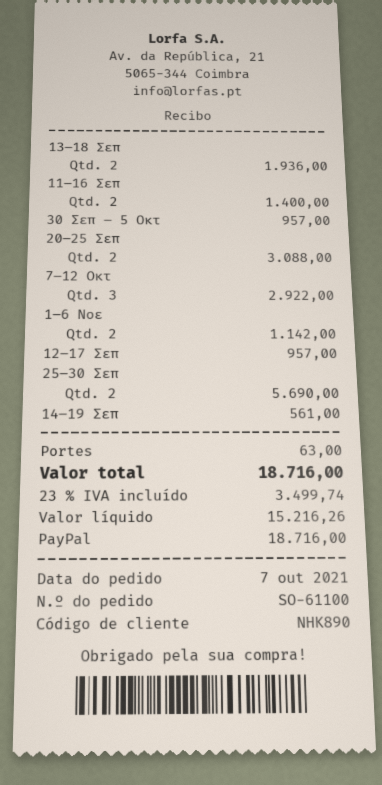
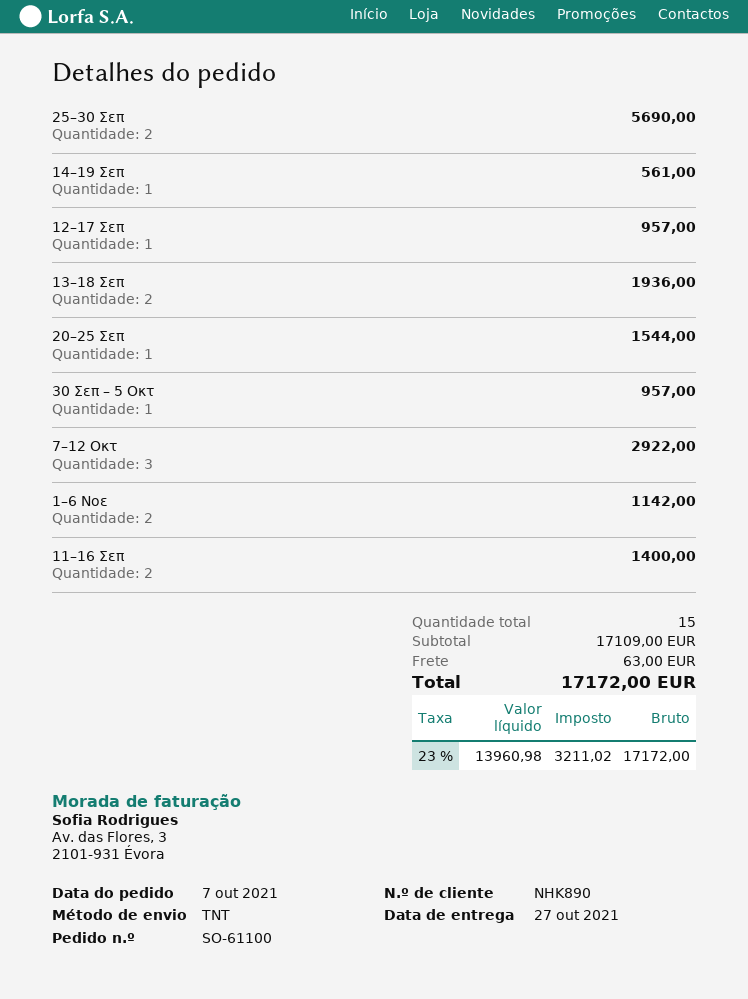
20–25 Σεπ: 2 for 3088.00 -> 1 for 1544.00
net: 15216.26 -> 13960.98
tax: 23% = 3499.74 -> 23% = 3211.02
total: 18716.00 -> 17172.00

